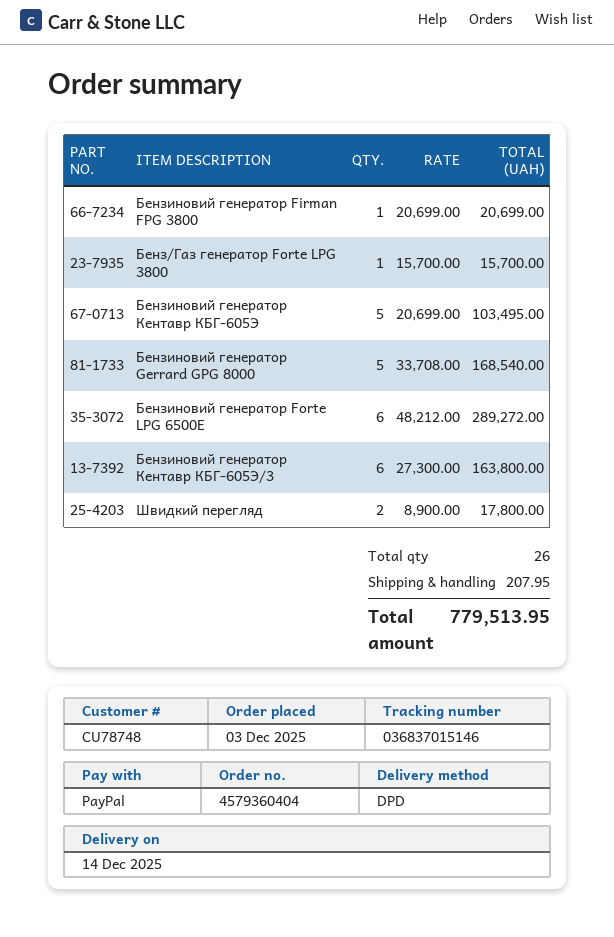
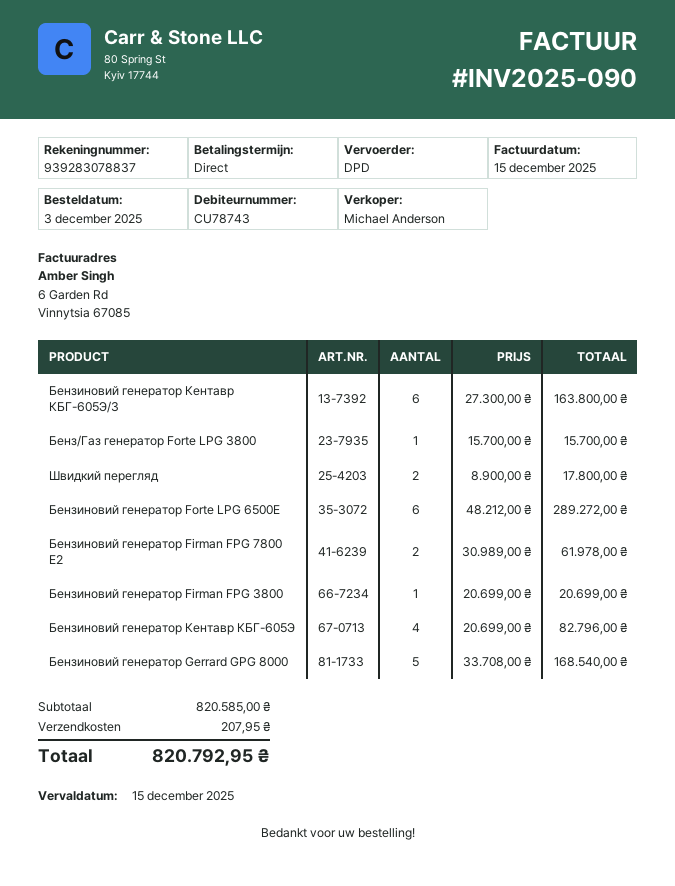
customer number: CU78748 -> CU78743
Бензиновий генератор Кентавр КБГ-605Э: 5 x 20699.00 = 103495.00 -> 4 x 20699.00 = 82796.00
Бензиновий генератор Firman FPG 7800 E2: none -> 2 x 30989.00 = 61978.00
total: 779513.95 -> 820792.95

